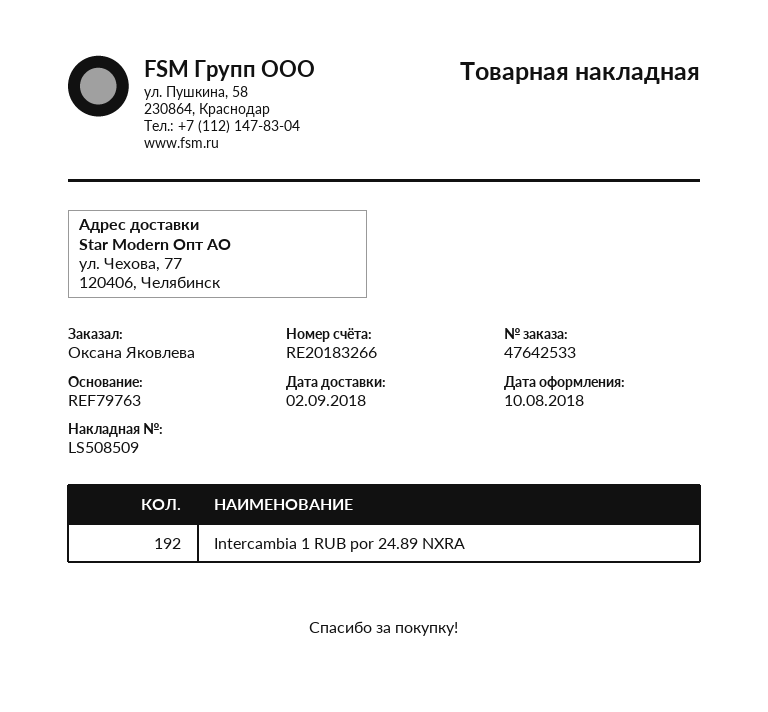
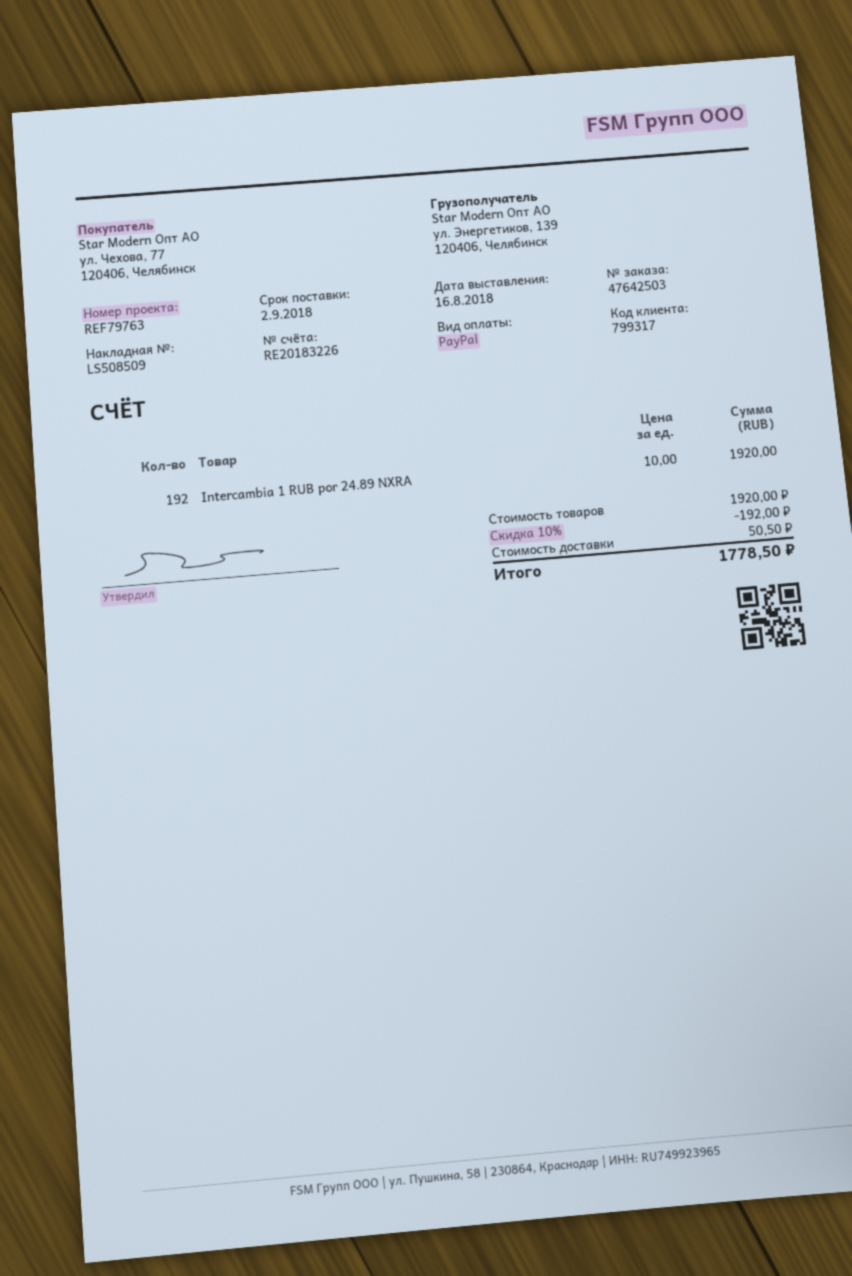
order number: 47642533 -> 47642503
invoice number: RE20183266 -> RE20183226
ship to: ул. Чехова, 77, 120406, Челябинск -> ул. Энергетиков, 139, 120406, Челябинск

